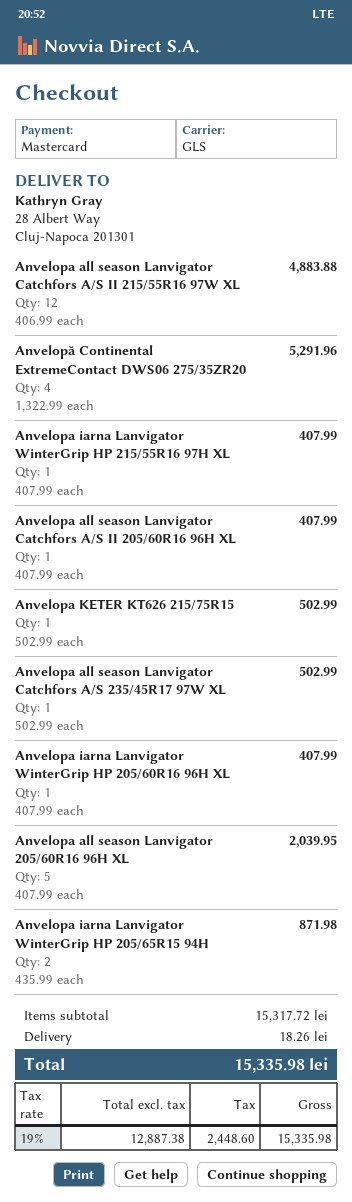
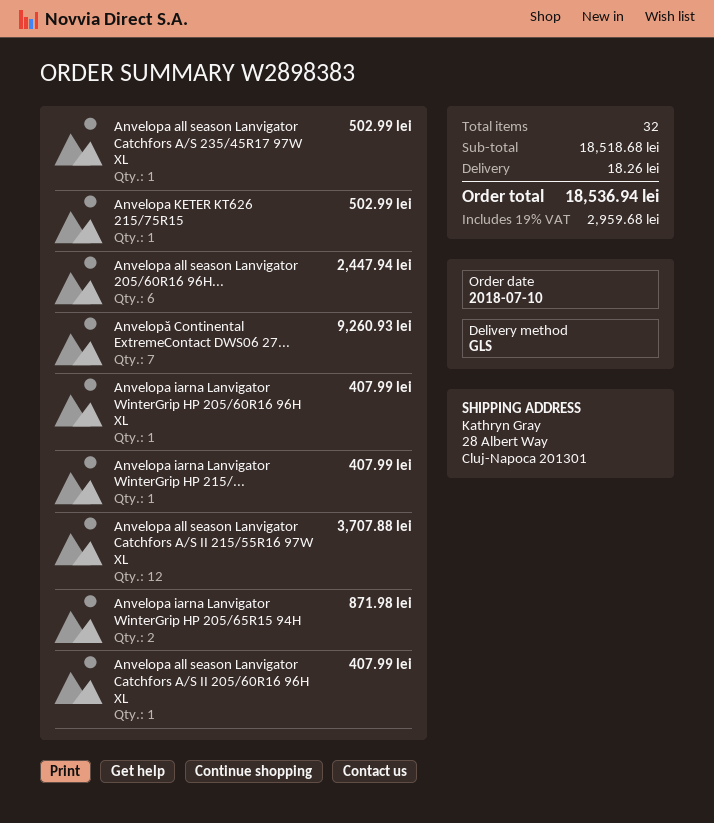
Anvelopa all season Lanvigator Catchfors A/S II 215/55R16 97W XL: 12 for 4883.88 -> 12 for 3707.88
Anvelopă Continental ExtremeContact DWS06 275/35ZR20: 4 for 5291.96 -> 7 for 9260.93
Anvelopa all season Lanvigator 205/60R16 96H XL: 5 for 2039.95 -> 6 for 2447.94
subtotal: 15317.72 -> 18518.68
tax: 19% = 2448.60 -> 19% = 2959.68
total: 15335.98 -> 18536.94

